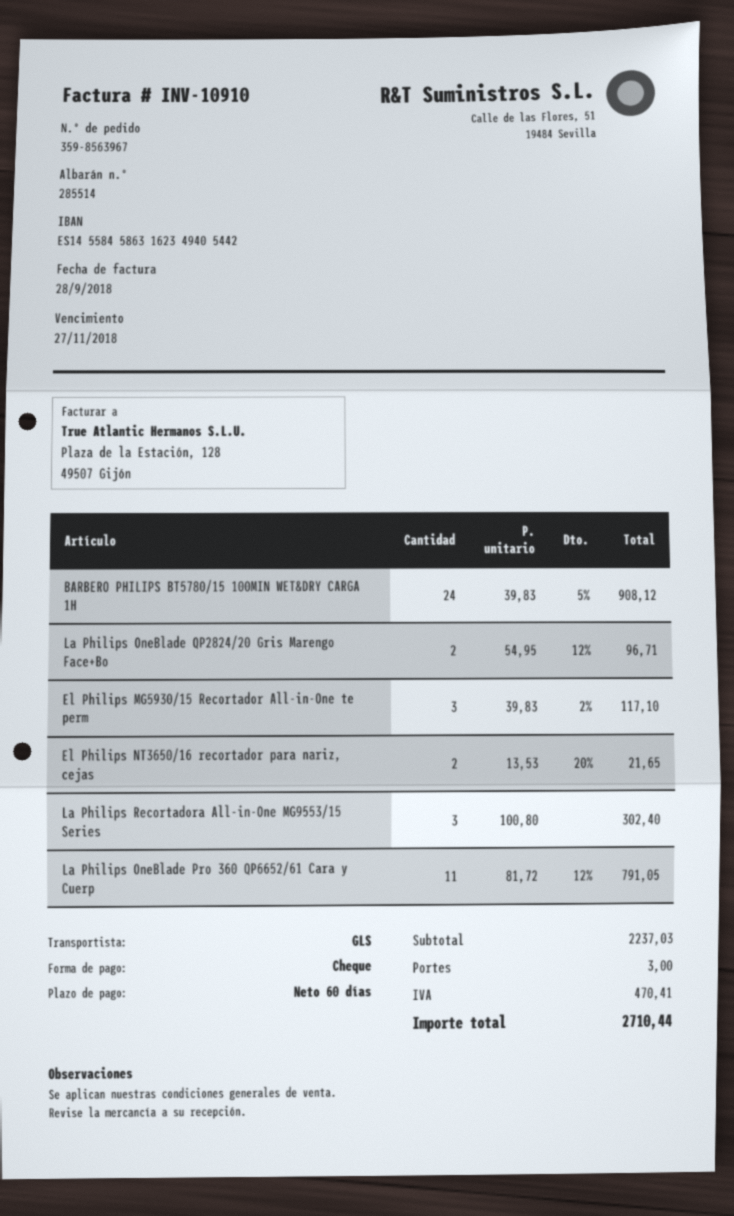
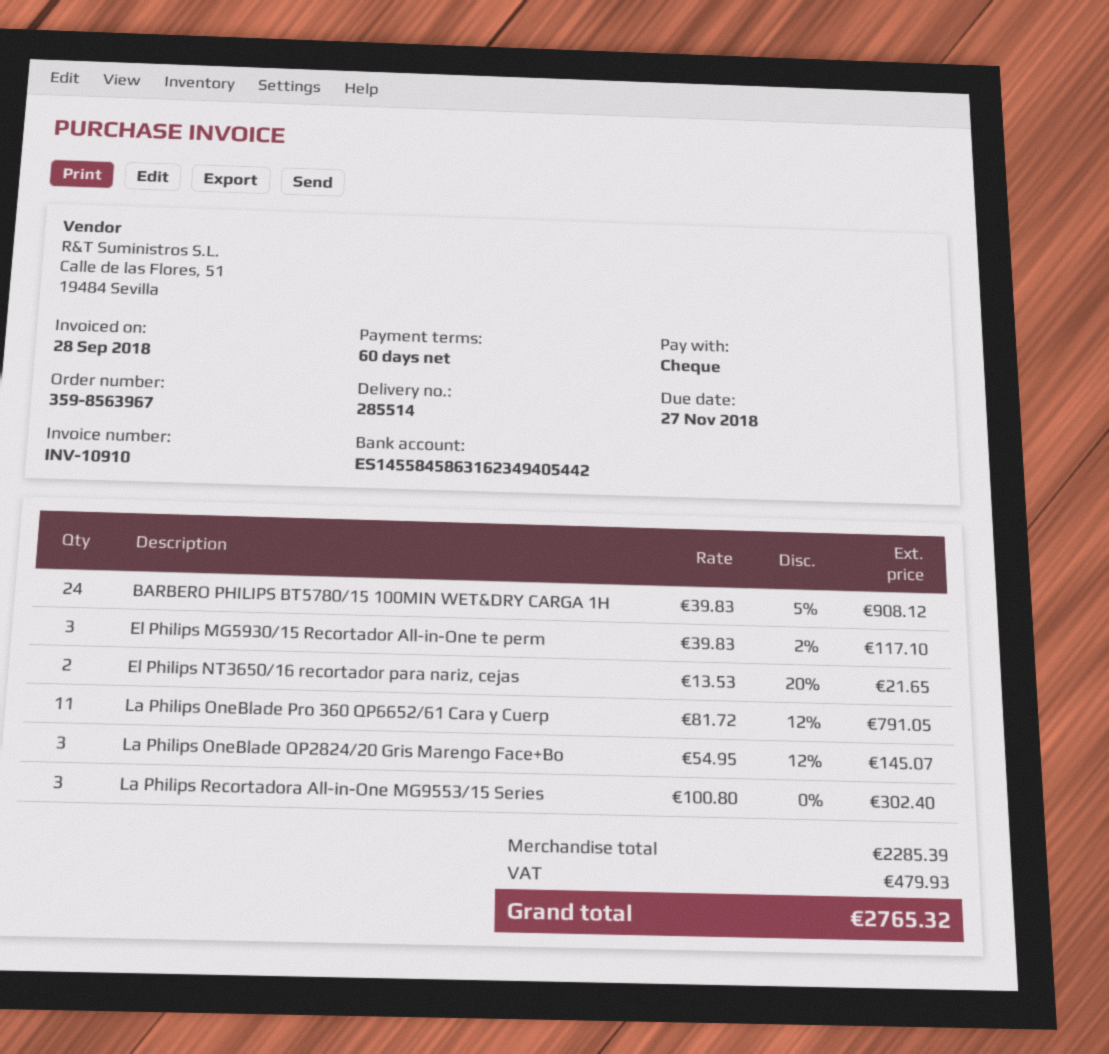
La Philips OneBlade QP2824/20 Gris Marengo Face+Bo: 2 x 54.95 - 12% = 96.71 -> 3 x 54.95 - 12% = 145.07
subtotal: 2237.03 -> 2285.39
shipping: 3.00 -> none
tax: 470.41 -> 479.93
total: 2710.44 -> 2765.32

